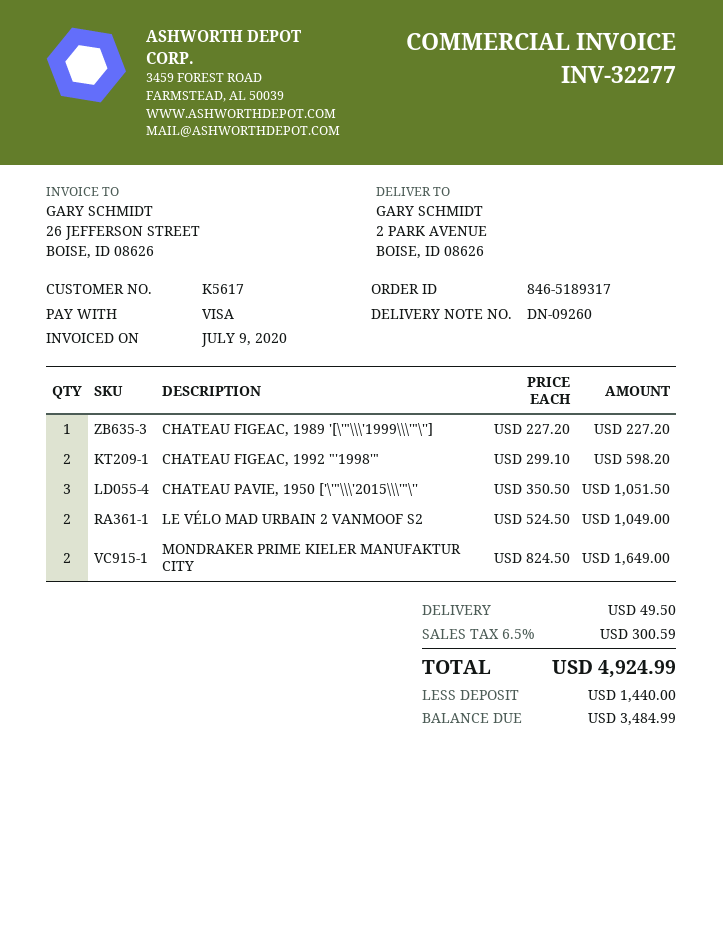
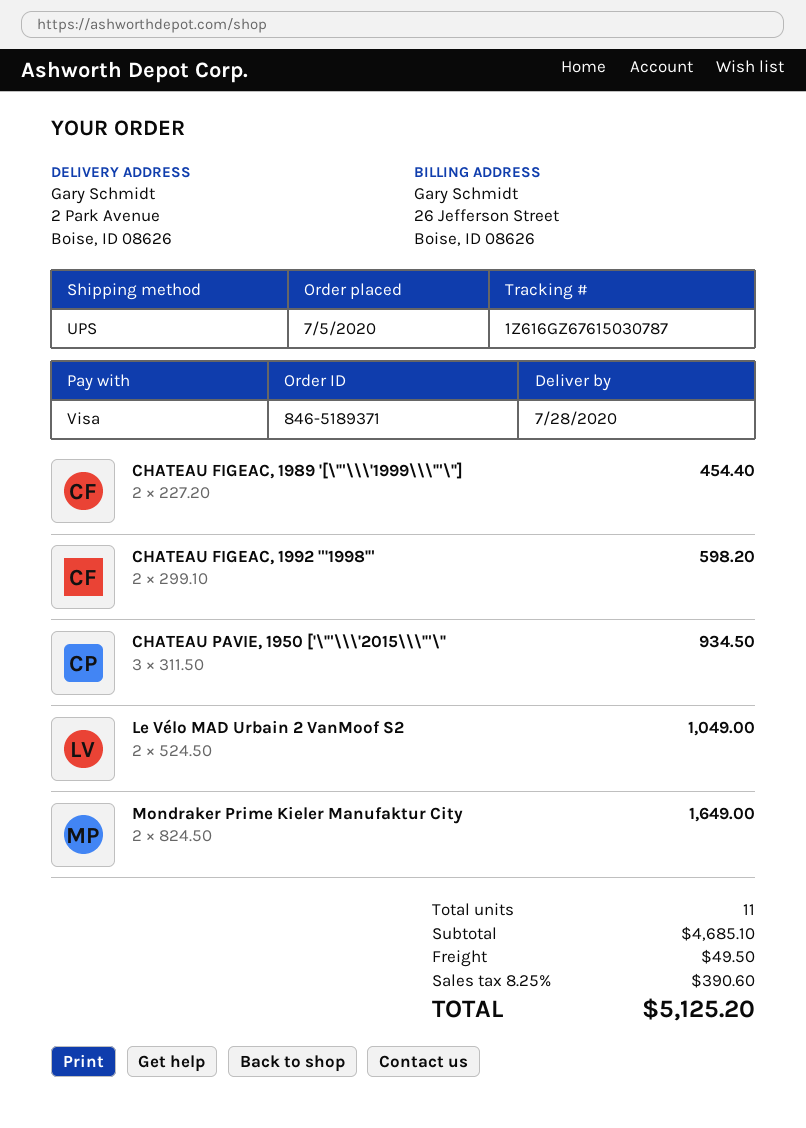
order number: 846-5189317 -> 846-5189371
CHATEAU FIGEAC, 1989 '[\'"\\\'1999\\\'"\'']: 1 x 227.20 = 227.20 -> 2 x 227.20 = 454.40
CHATEAU PAVIE, 1950 ['\'"\\\'2015\\\'"\'': 3 x 350.50 = 1051.50 -> 3 x 311.50 = 934.50
tax: 6.5% = 300.59 -> 8.25% = 390.60
total: 4924.99 -> 5125.20

